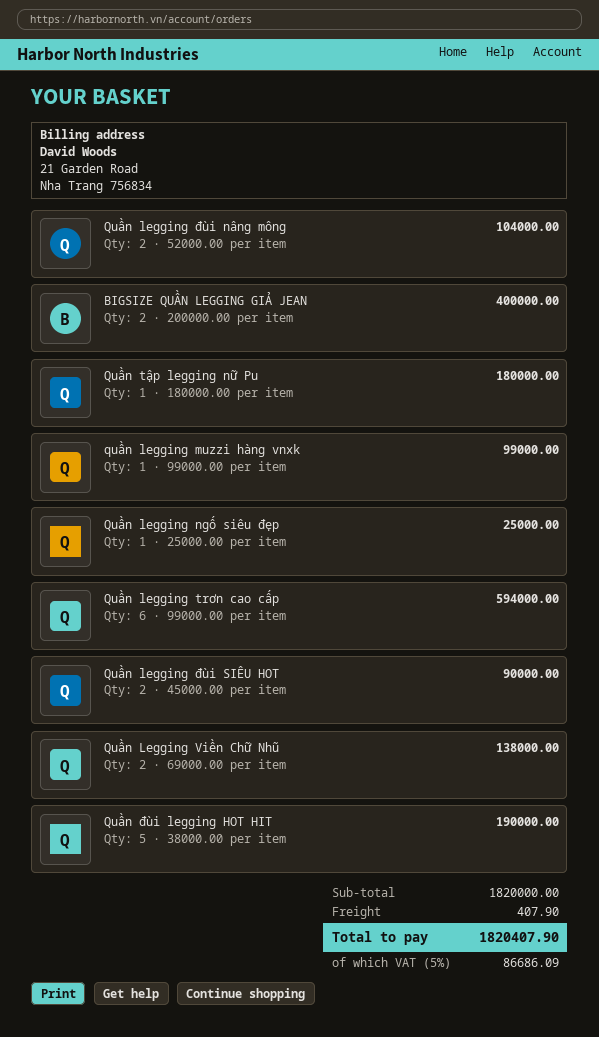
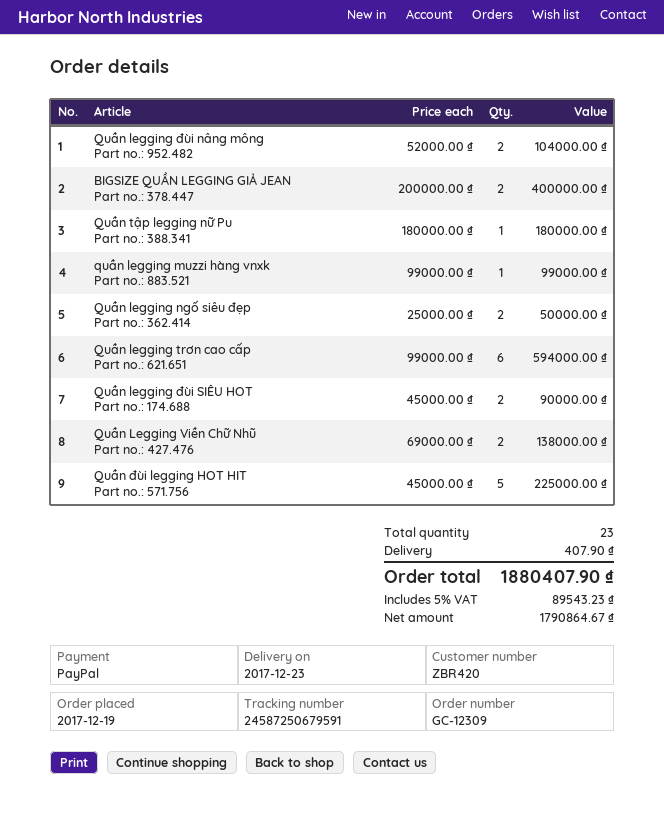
Quần legging ngố siêu đẹp: 1 x 25000.00 = 25000.00 -> 2 x 25000.00 = 50000.00
Quần đùi legging HOT HIT: 5 x 38000.00 = 190000.00 -> 5 x 45000.00 = 225000.00
tax: 5% = 86686.09 -> 5% = 89543.23
total: 1820407.90 -> 1880407.90

